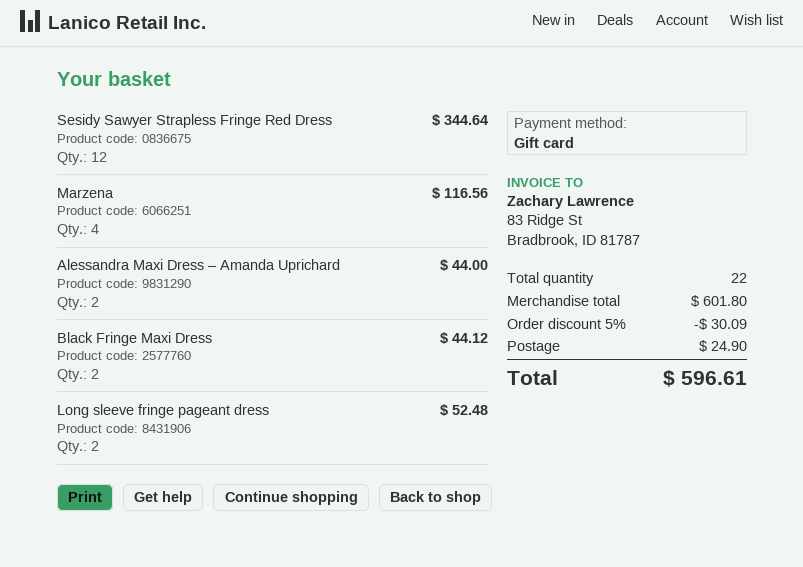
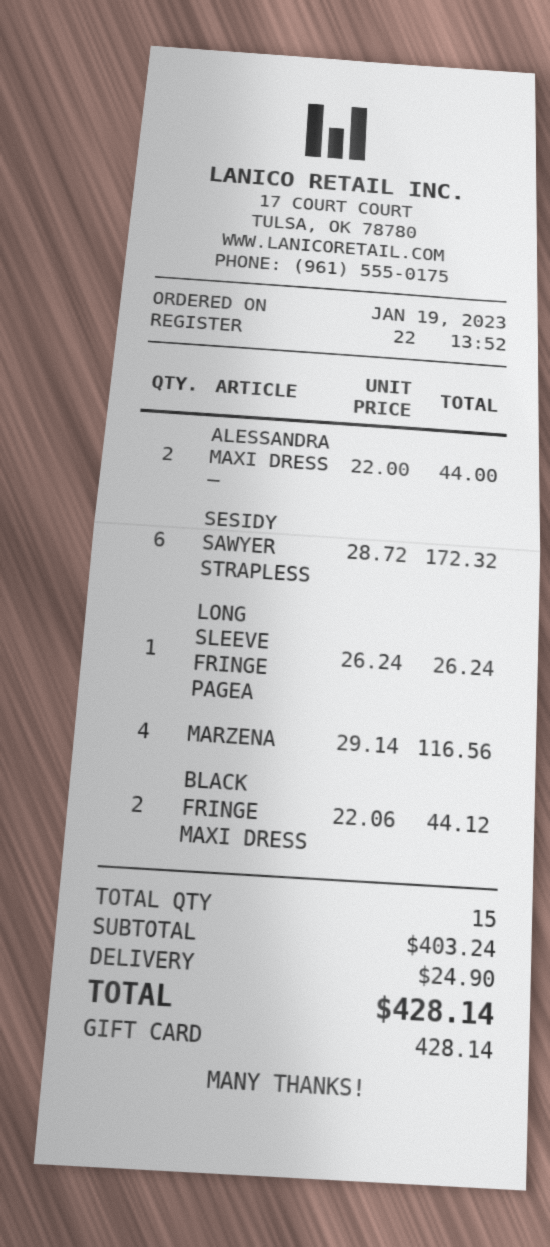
Sesidy Sawyer Strapless Fringe Red Dress: 12 for 344.64 -> 6 for 172.32
Long sleeve fringe pageant dress: 2 for 52.48 -> 1 for 26.24
total quantity: 22 -> 15
subtotal: 601.80 -> 403.24
discount: 5% = 30.09 -> none
total: 596.61 -> 428.14

